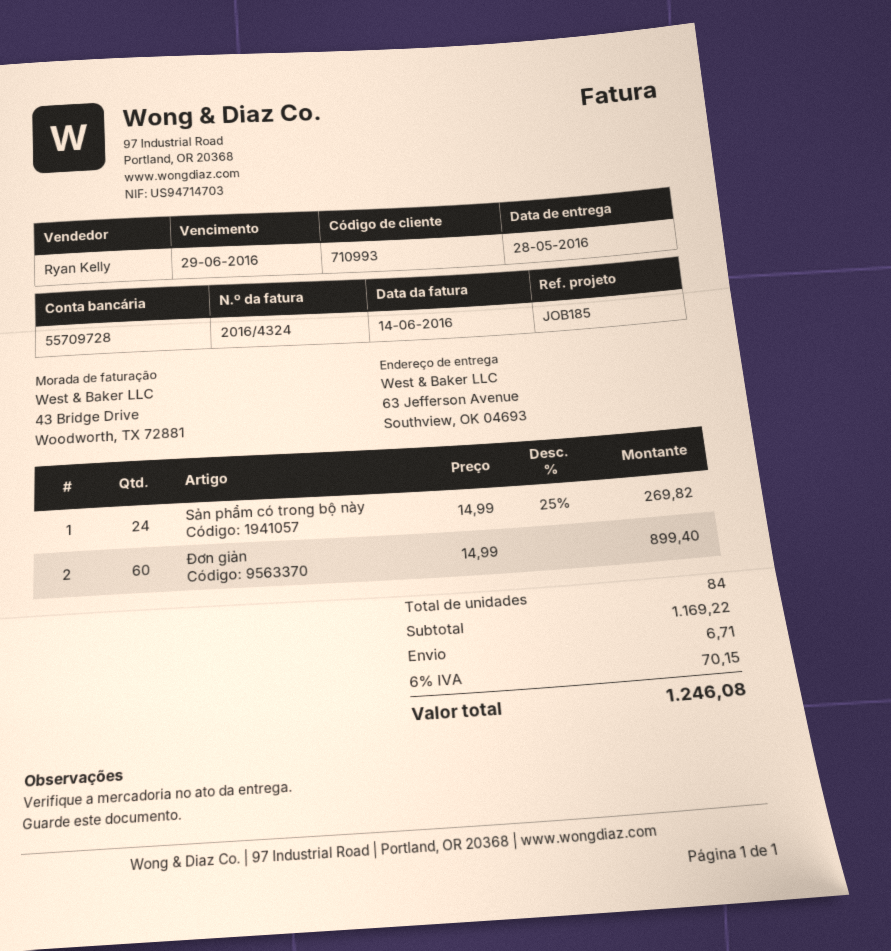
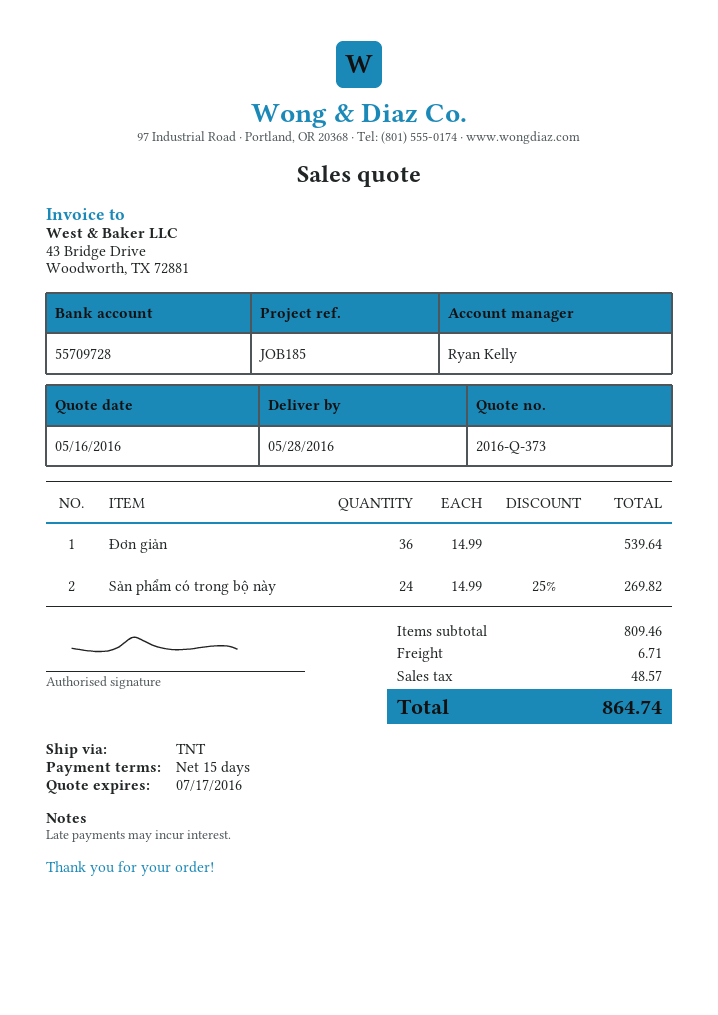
Đơn giản: 60 x 14.99 = 899.40 -> 36 x 14.99 = 539.64
subtotal: 1169.22 -> 809.46
tax: 70.15 -> 48.57
total: 1246.08 -> 864.74

